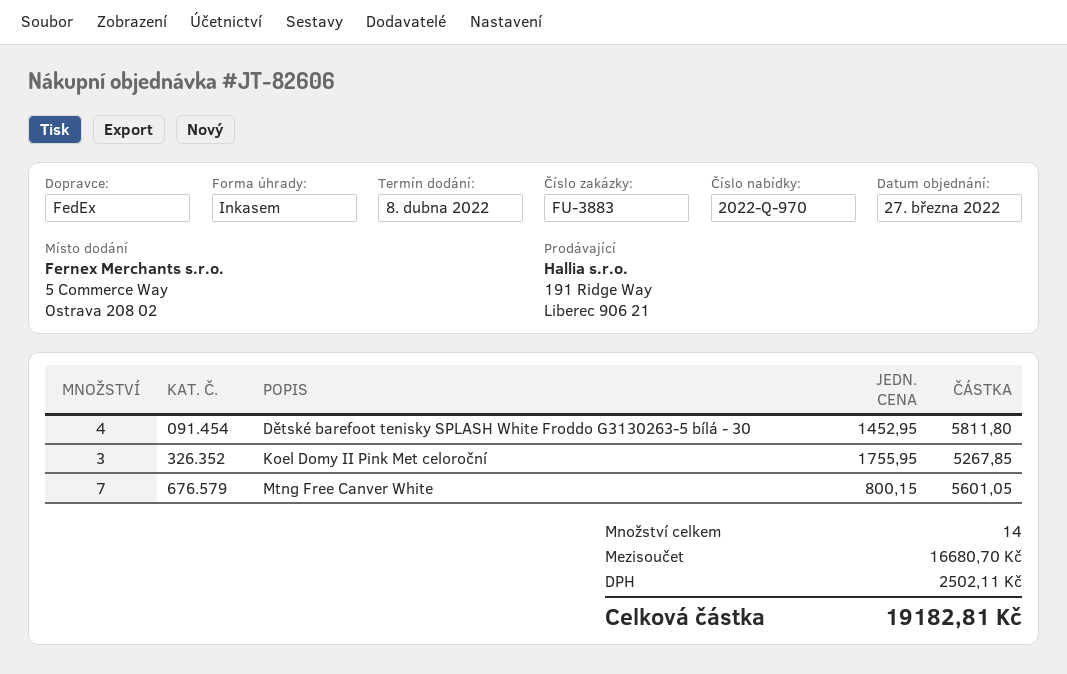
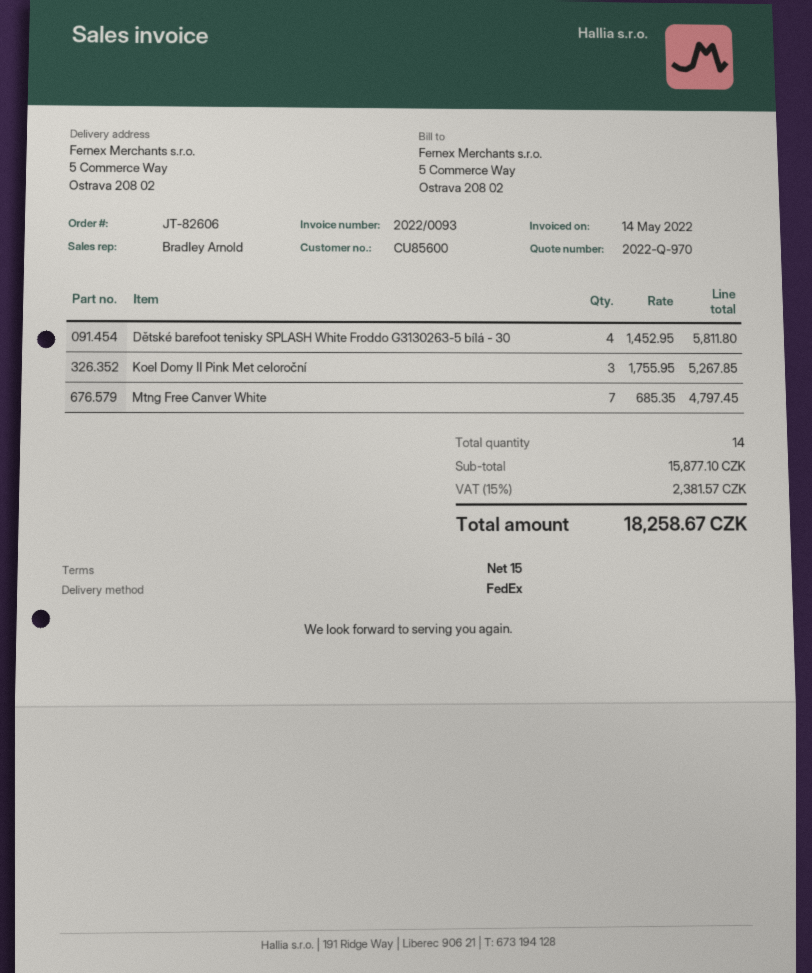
Mtng Free Canver White: 7 x 800.15 = 5601.05 -> 7 x 685.35 = 4797.45
subtotal: 16680.70 -> 15877.10
tax: 2502.11 -> 2381.57
total: 19182.81 -> 18258.67

